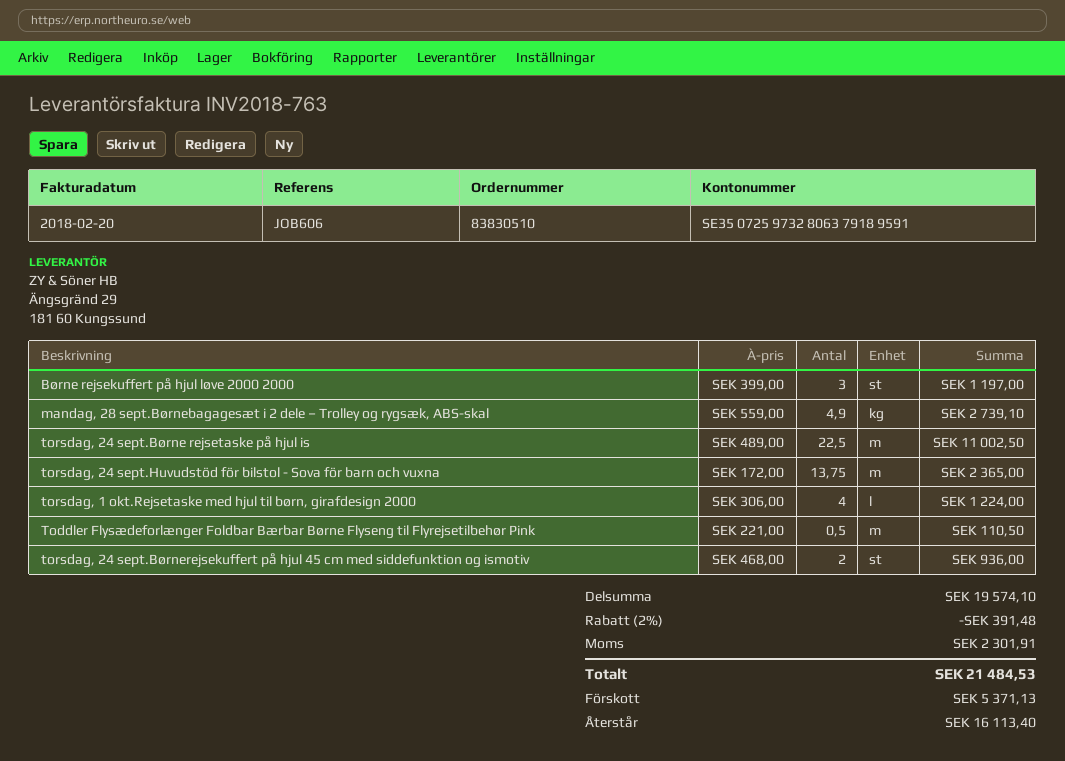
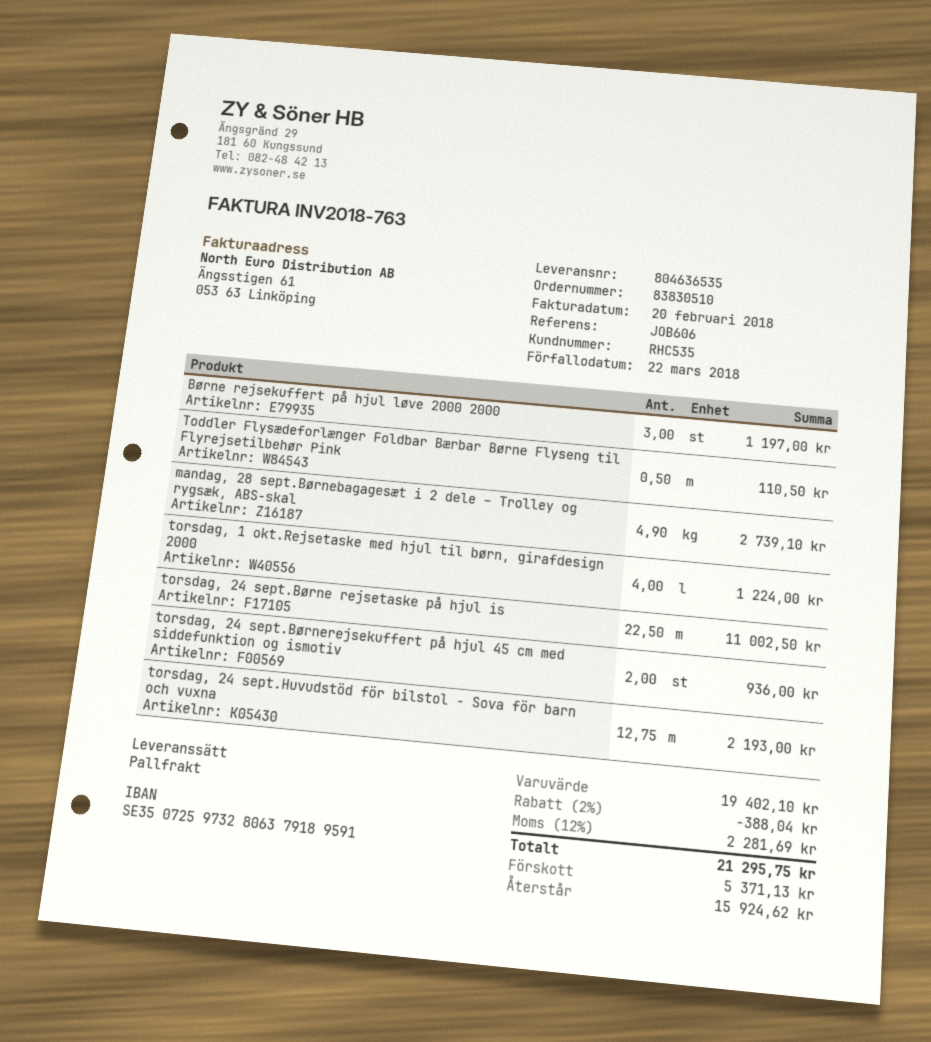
torsdag, 24 sept.Huvudstöd för bilstol - Sova för barn och vuxna: 13.75 for 2365.00 -> 12.75 for 2193.00
subtotal: 19574.10 -> 19402.10
discount: 2% = 391.48 -> 2% = 388.04
tax: 2301.91 -> 2281.69
total: 21484.53 -> 21295.75
balance: 16113.40 -> 15924.62

